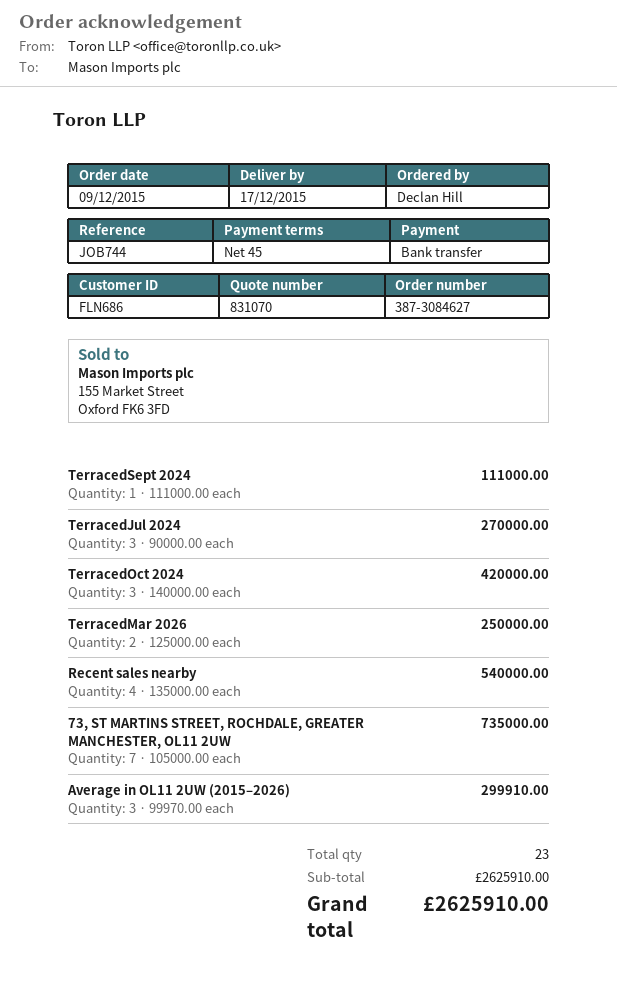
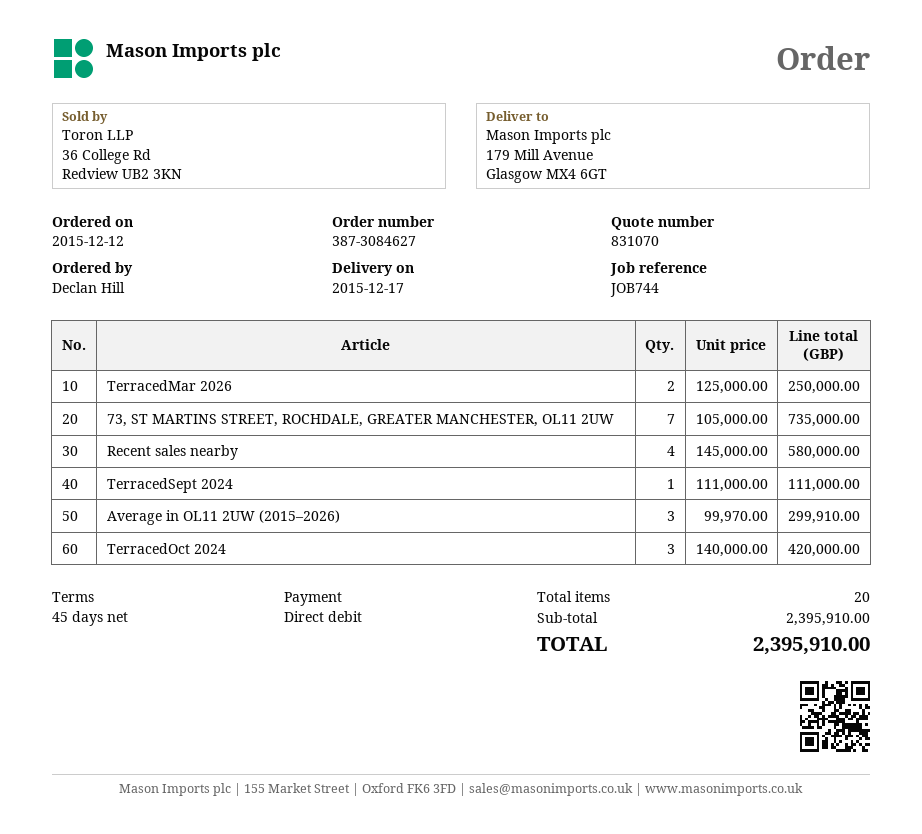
order date: 2015-12-09 -> 2015-12-12
payment method: bank transfer -> direct debit
TerracedJul 2024: 3 x 90000.00 = 270000.00 -> none
Recent sales nearby: 4 x 135000.00 = 540000.00 -> 4 x 145000.00 = 580000.00
total quantity: 23 -> 20
subtotal: 2625910.00 -> 2395910.00
total: 2625910.00 -> 2395910.00

